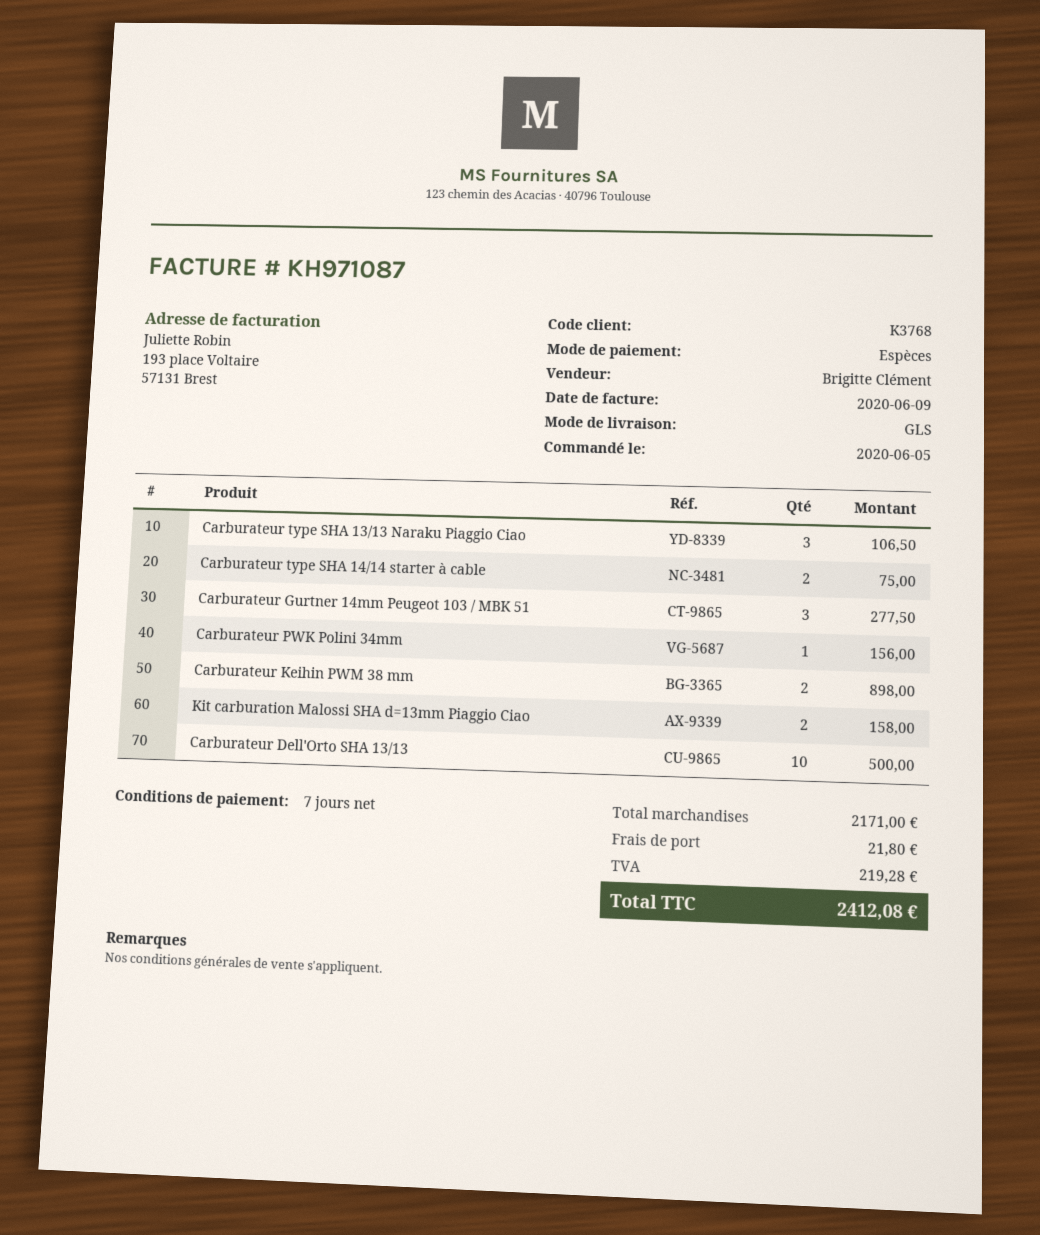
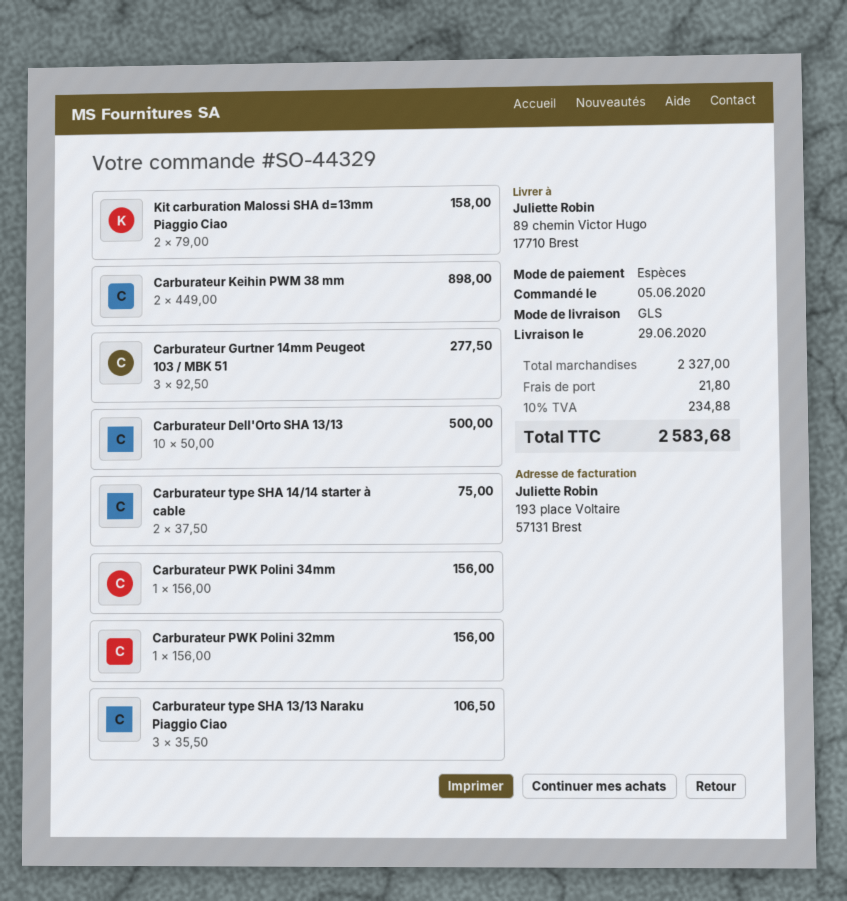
Carburateur PWK Polini 32mm: none -> 1 for 156.00
subtotal: 2171.00 -> 2327.00
tax: 219.28 -> 234.88
total: 2412.08 -> 2583.68

